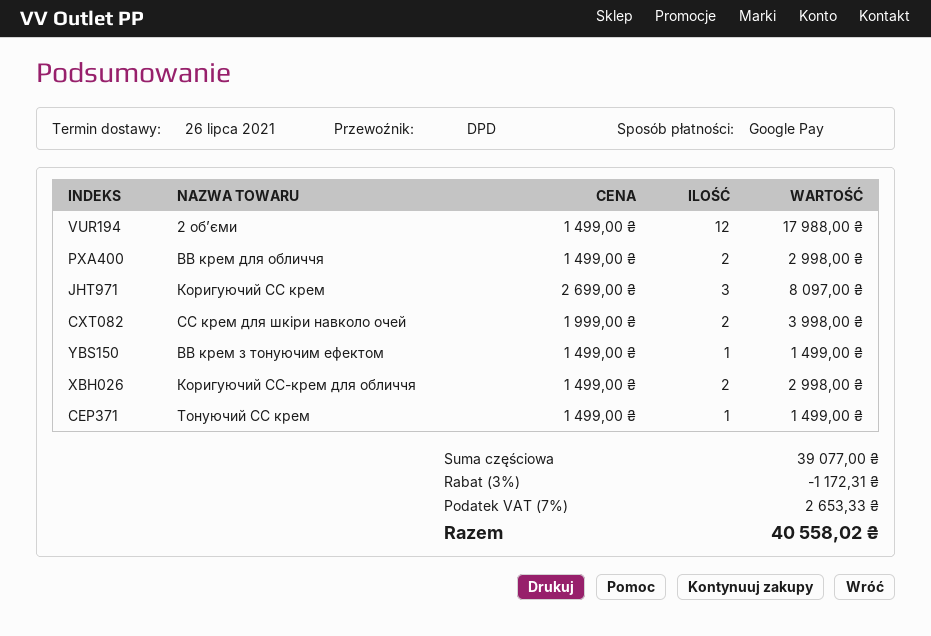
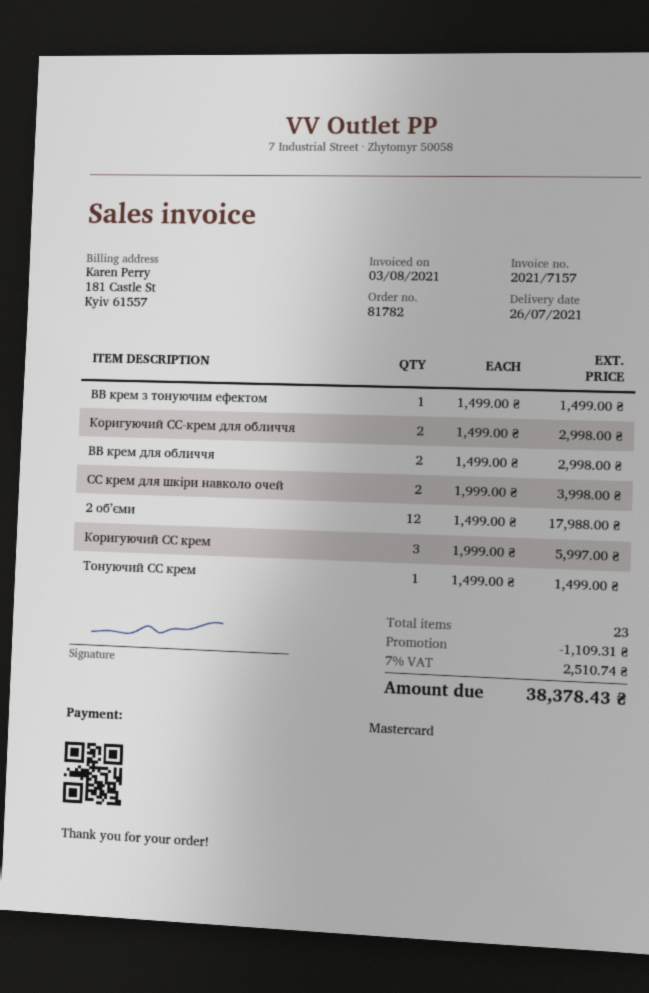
payment method: Google Pay -> Mastercard
Коригуючий CC крем: 3 x 2699.00 = 8097.00 -> 3 x 1999.00 = 5997.00
discount: 1172.31 -> 1109.31
tax: 7% = 2653.33 -> 7% = 2510.74
total: 40558.02 -> 38378.43

